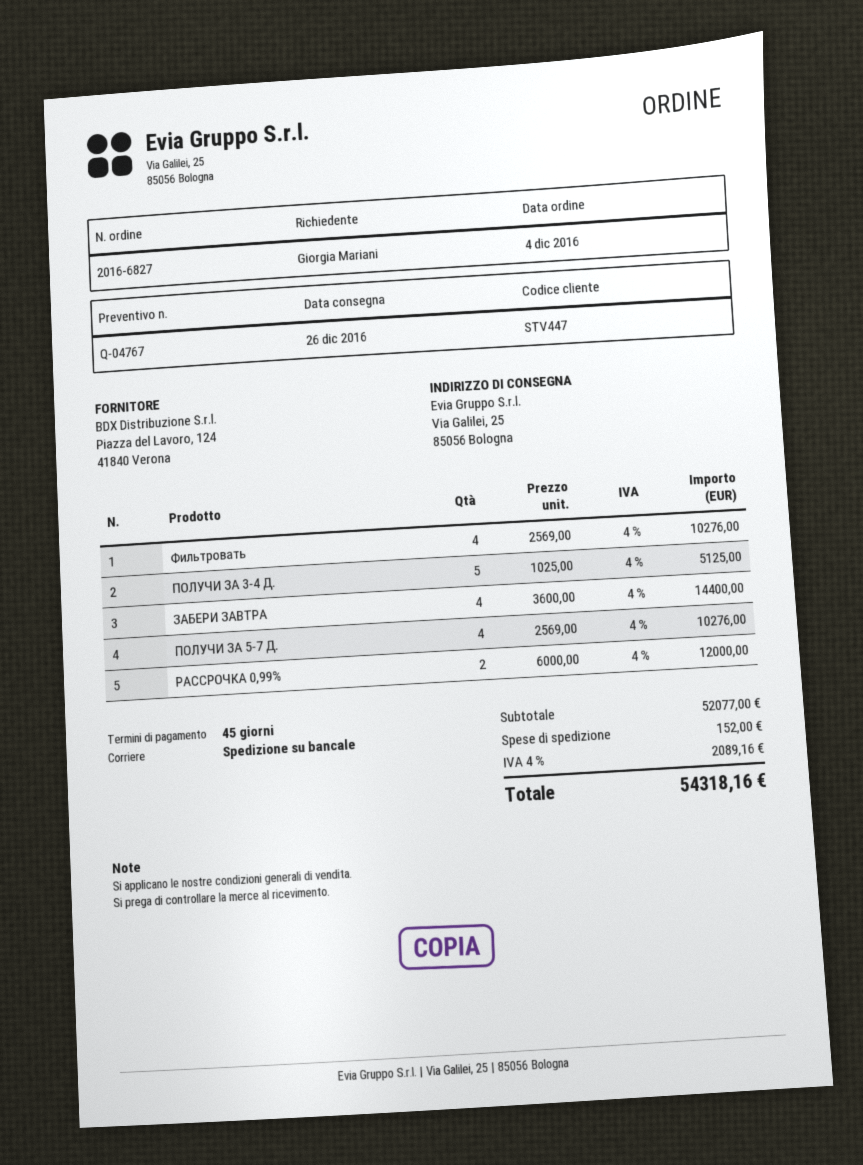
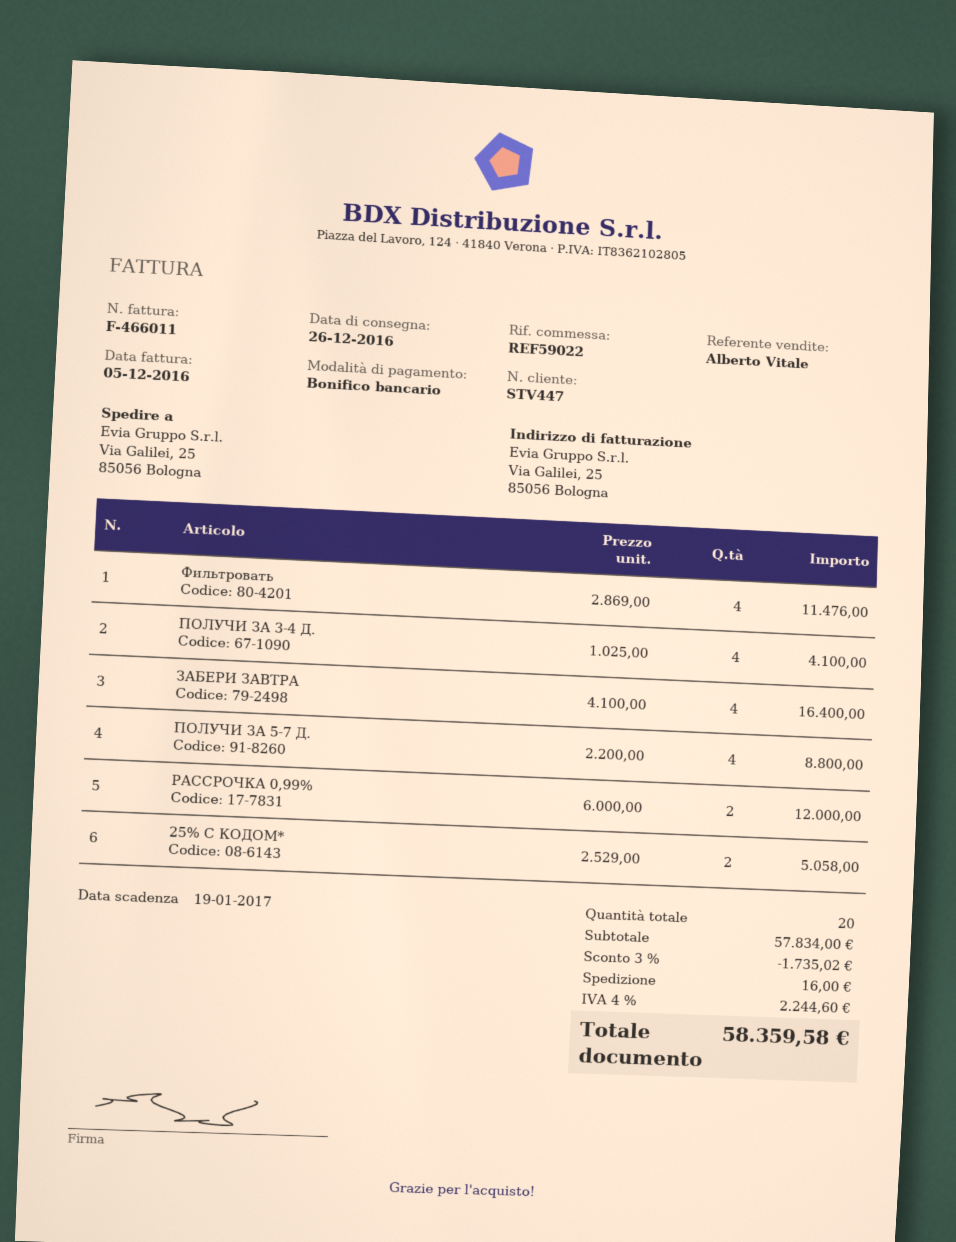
Фильтровать: 4 x 2569.00 = 10276.00 -> 4 x 2869.00 = 11476.00
ПОЛУЧИ ЗА 3-4 Д.: 5 x 1025.00 = 5125.00 -> 4 x 1025.00 = 4100.00
ЗАБЕРИ ЗАВТРА: 4 x 3600.00 = 14400.00 -> 4 x 4100.00 = 16400.00
ПОЛУЧИ ЗА 5-7 Д.: 4 x 2569.00 = 10276.00 -> 4 x 2200.00 = 8800.00
25% С КОДОМ*: none -> 2 x 2529.00 = 5058.00
subtotal: 52077.00 -> 57834.00
discount: none -> 3% = 1735.02
shipping: 152.00 -> 16.00
tax: 4% = 2089.16 -> 4% = 2244.60
total: 54318.16 -> 58359.58

